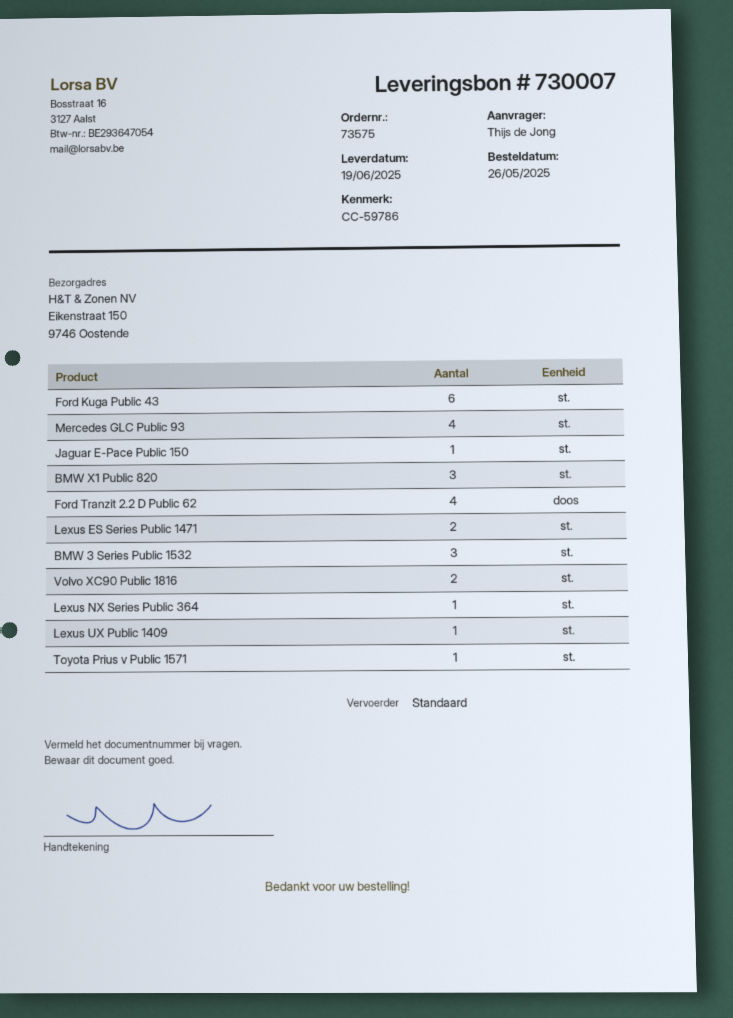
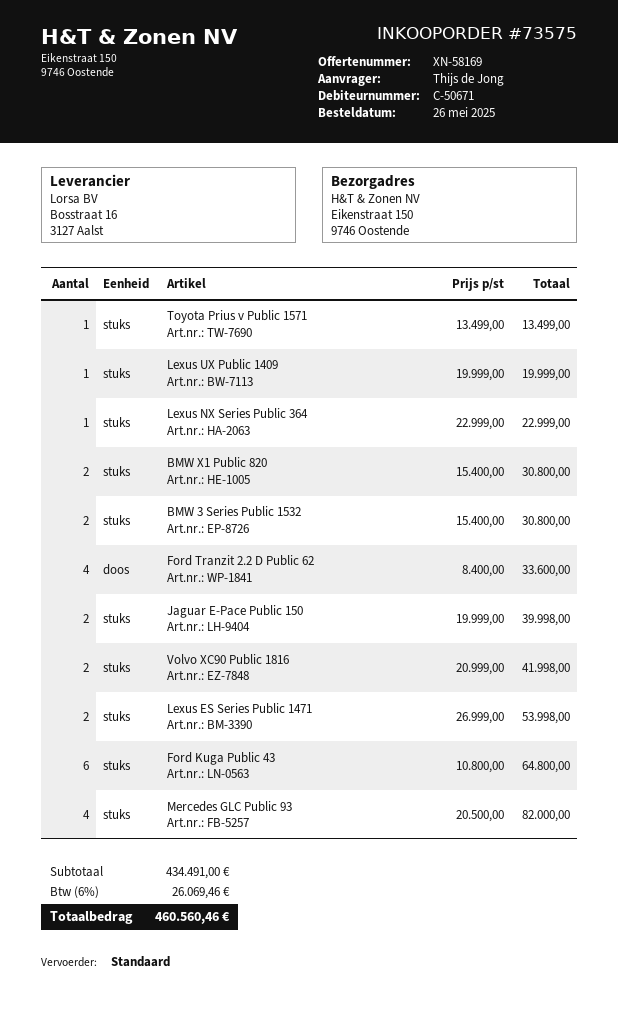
Jaguar E-Pace Public 150: 1 -> 2
BMW X1 Public 820: 3 -> 2
BMW 3 Series Public 1532: 3 -> 2

